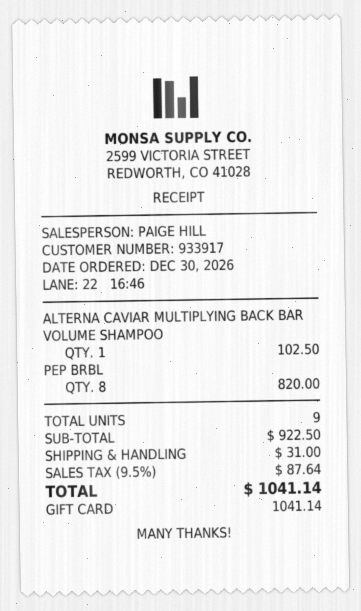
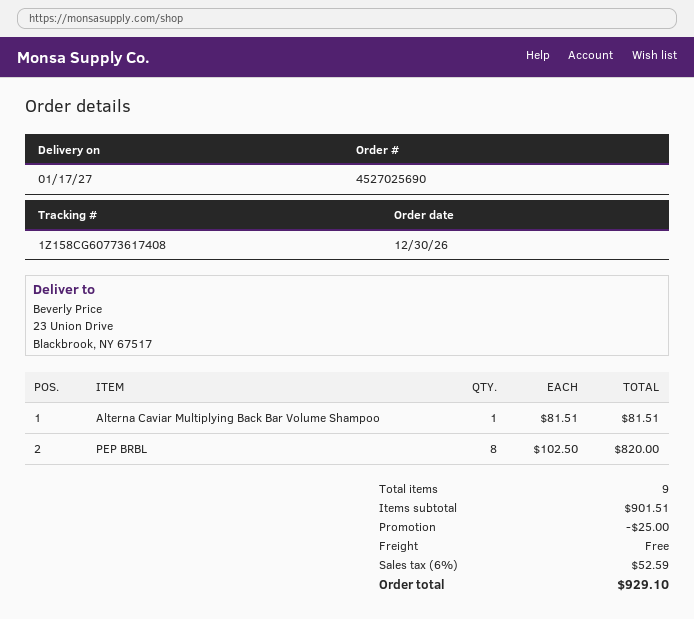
ALTERNA CAVIAR MULTIPLYING BACK BAR VOLUME SHAMPOO: 1 for 102.50 -> 1 for 81.51
subtotal: 922.50 -> 901.51
discount: none -> 25.00
shipping: 31.00 -> 0.00
tax: 9.5% = 87.64 -> 6% = 52.59
total: 1041.14 -> 929.10

